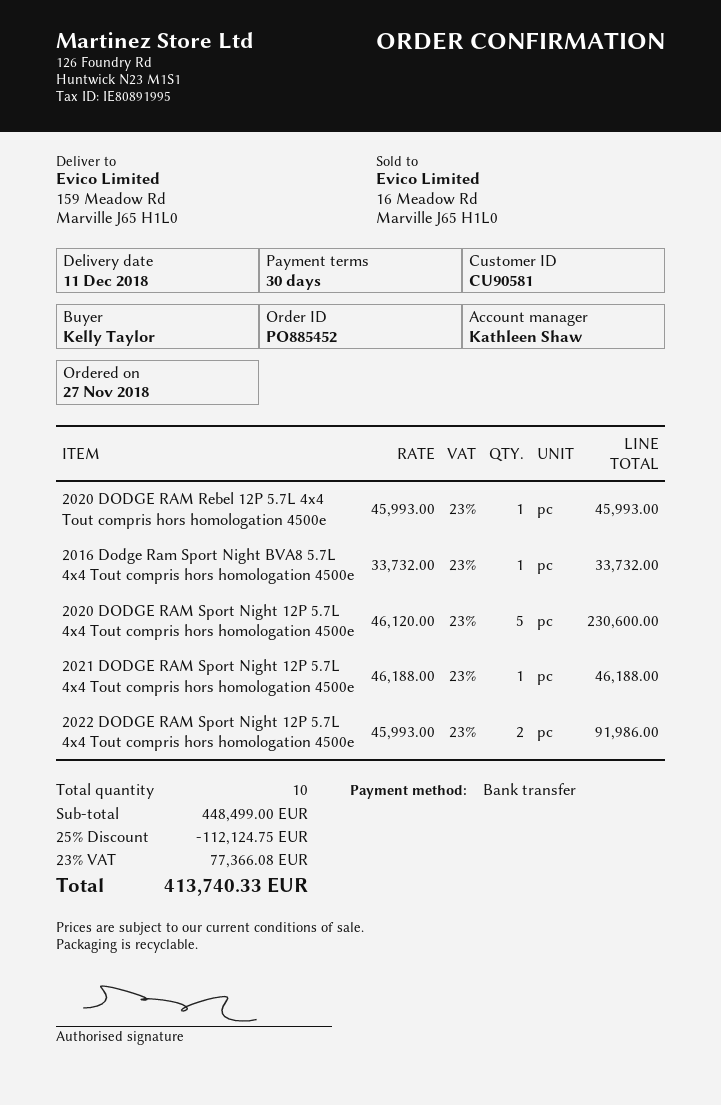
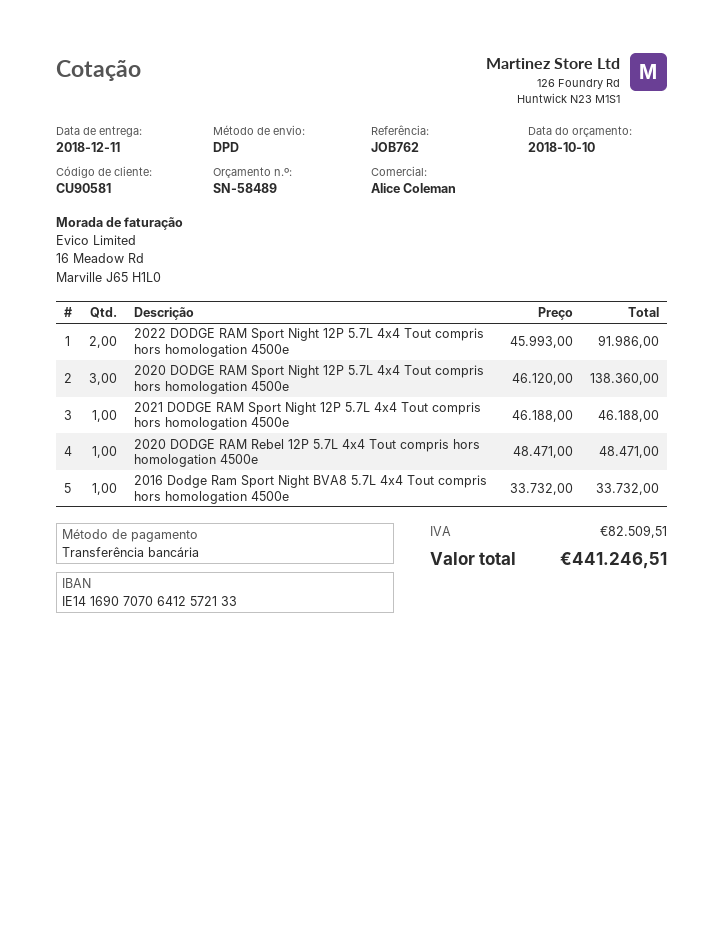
sales rep: Kathleen Shaw -> Alice Coleman
2020 DODGE RAM Rebel 12P 5.7L 4x4 Tout compris hors homologation 4500e: 1 x 45993.00 = 45993.00 -> 1 x 48471.00 = 48471.00
2020 DODGE RAM Sport Night 12P 5.7L 4x4 Tout compris hors homologation 4500e: 5 x 46120.00 = 230600.00 -> 3 x 46120.00 = 138360.00
discount: 25% = 112124.75 -> none
tax: 77366.08 -> 82509.51
total: 413740.33 -> 441246.51

